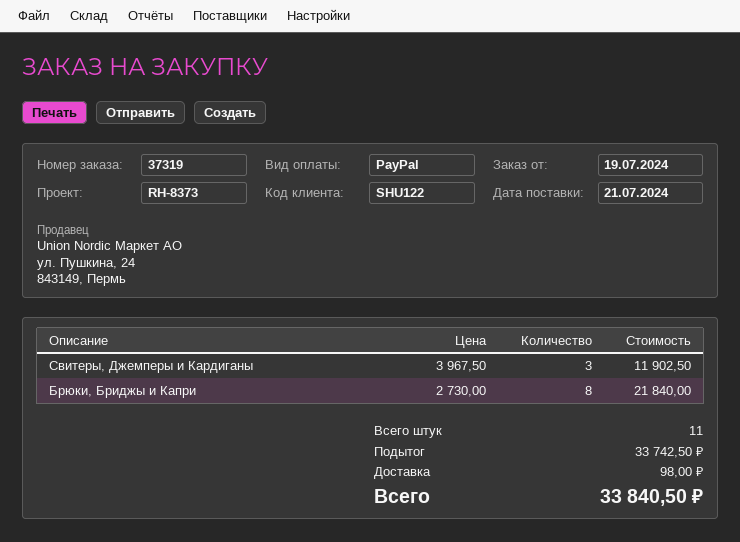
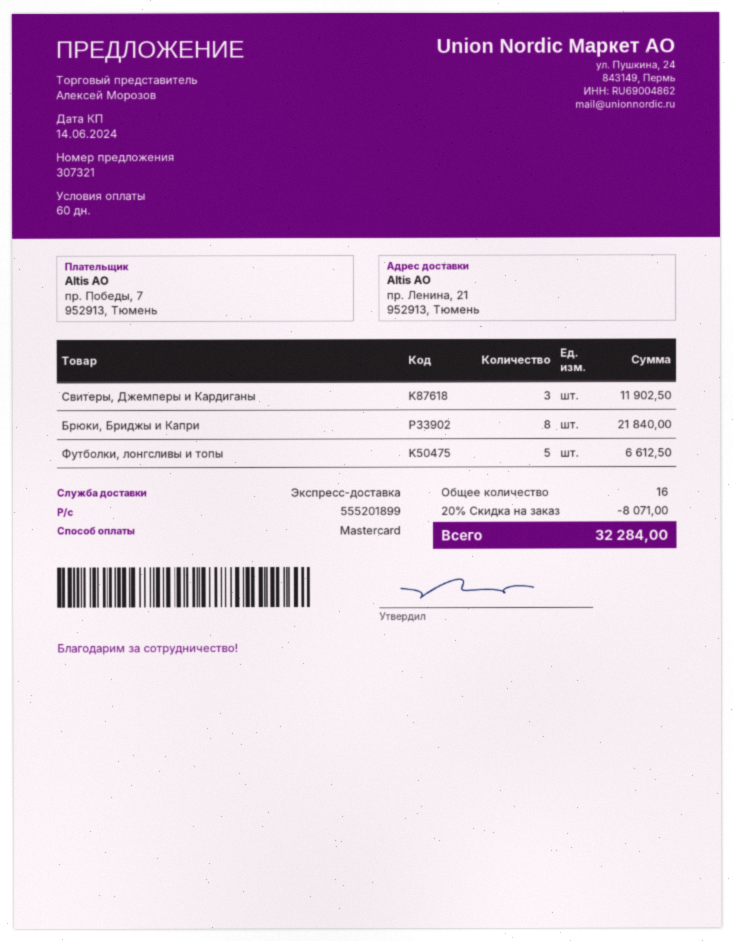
payment method: PayPal -> Mastercard
Футболки, лонгсливы и топы: none -> 5 for 6612.50
total quantity: 11 -> 16
discount: none -> 20% = 8071.00
shipping: 98.00 -> none
total: 33840.50 -> 32284.00

